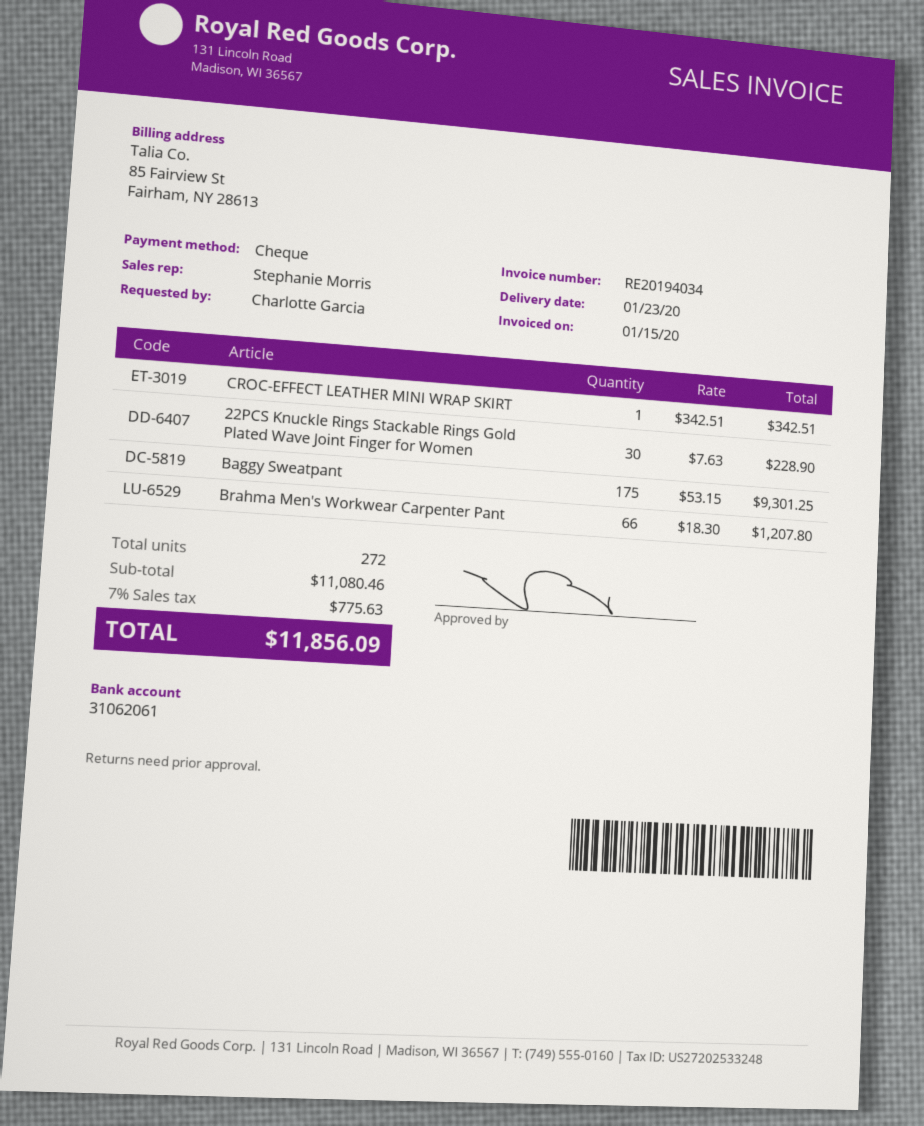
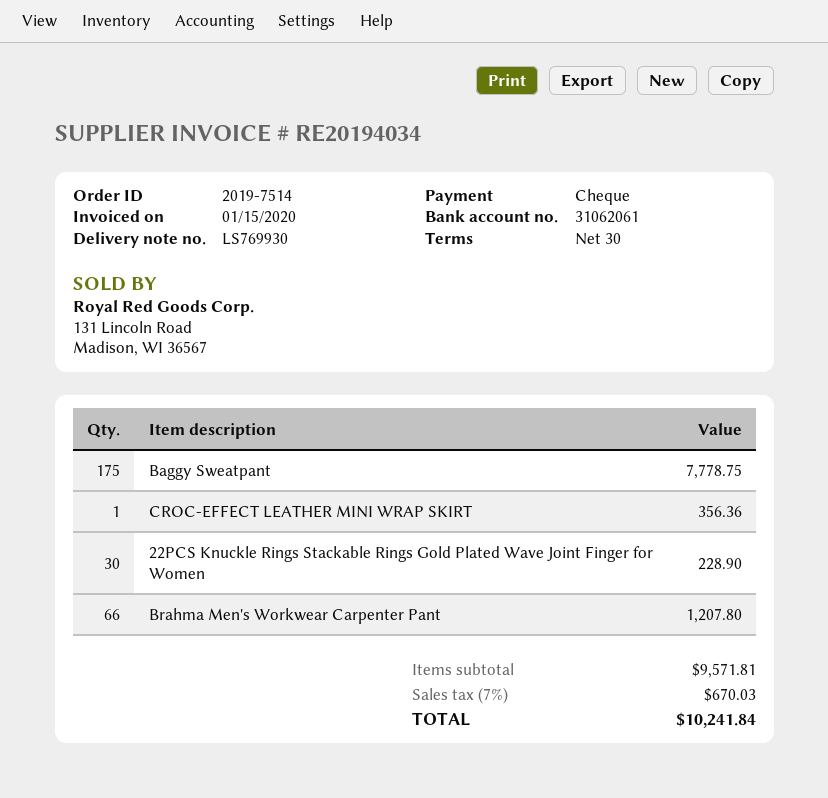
CROC-EFFECT LEATHER MINI WRAP SKIRT: 1 for 342.51 -> 1 for 356.36
Baggy Sweatpant: 175 for 9301.25 -> 175 for 7778.75
subtotal: 11080.46 -> 9571.81
tax: 7% = 775.63 -> 7% = 670.03
total: 11856.09 -> 10241.84

